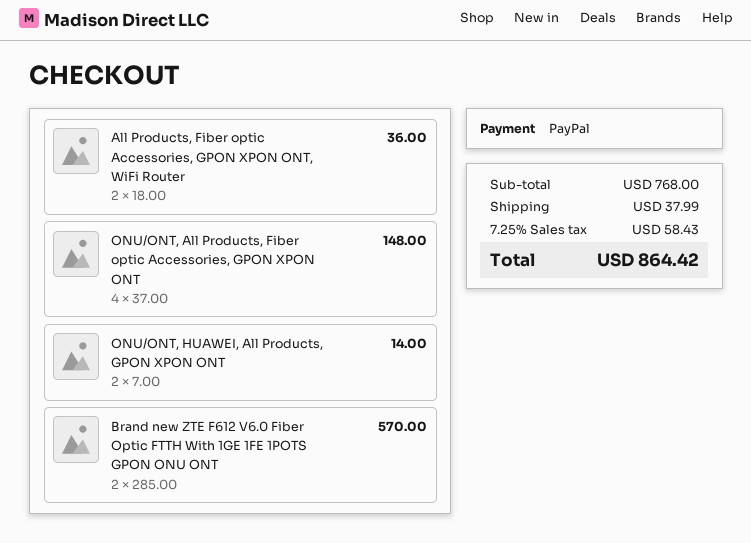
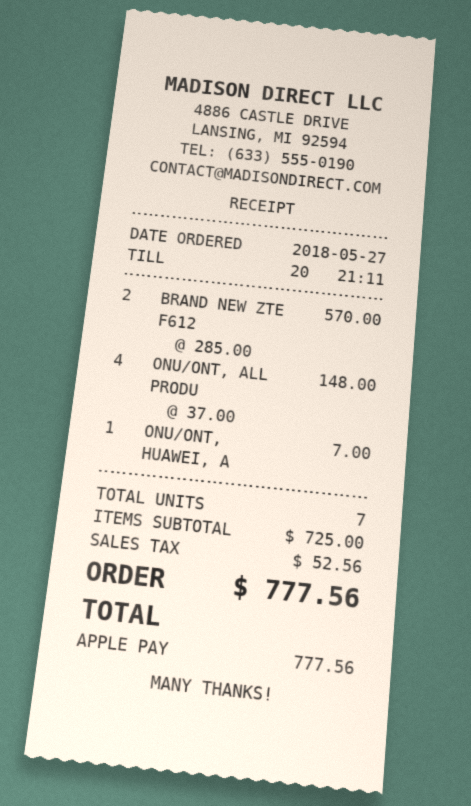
payment method: PayPal -> Apple Pay
All Products, Fiber optic Accessories, GPON XPON ONT, WiFi Router: 2 x 18.00 = 36.00 -> none
ONU/ONT, HUAWEI, All Products, GPON XPON ONT: 2 x 7.00 = 14.00 -> 1 x 7.00 = 7.00
subtotal: 768.00 -> 725.00
shipping: 37.99 -> none
tax: 58.43 -> 52.56
total: 864.42 -> 777.56

